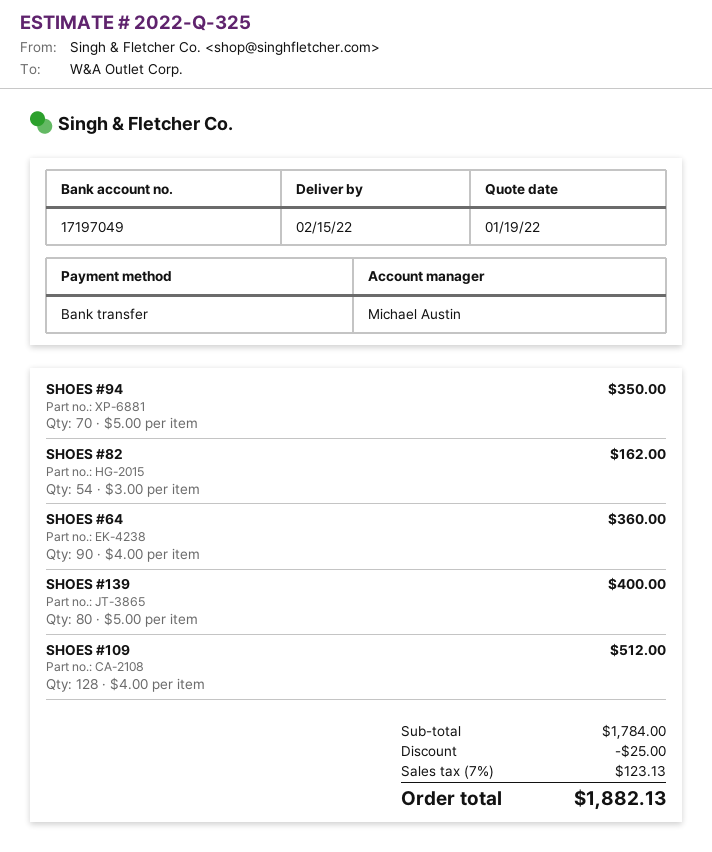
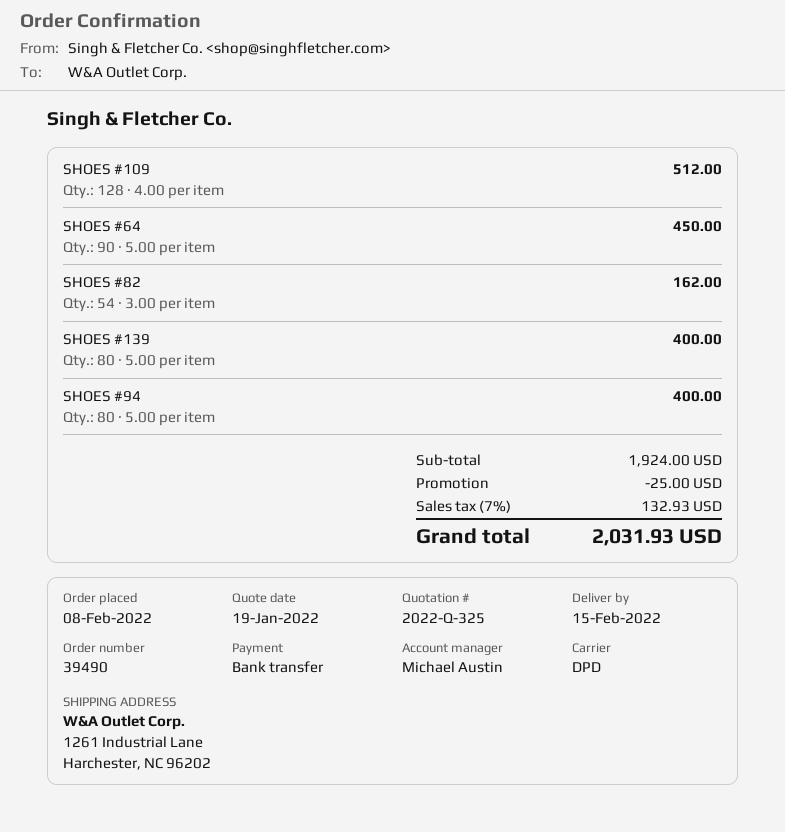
SHOES #94: 70 x 5.00 = 350.00 -> 80 x 5.00 = 400.00
SHOES #64: 90 x 4.00 = 360.00 -> 90 x 5.00 = 450.00
subtotal: 1784.00 -> 1924.00
tax: 7% = 123.13 -> 7% = 132.93
total: 1882.13 -> 2031.93

